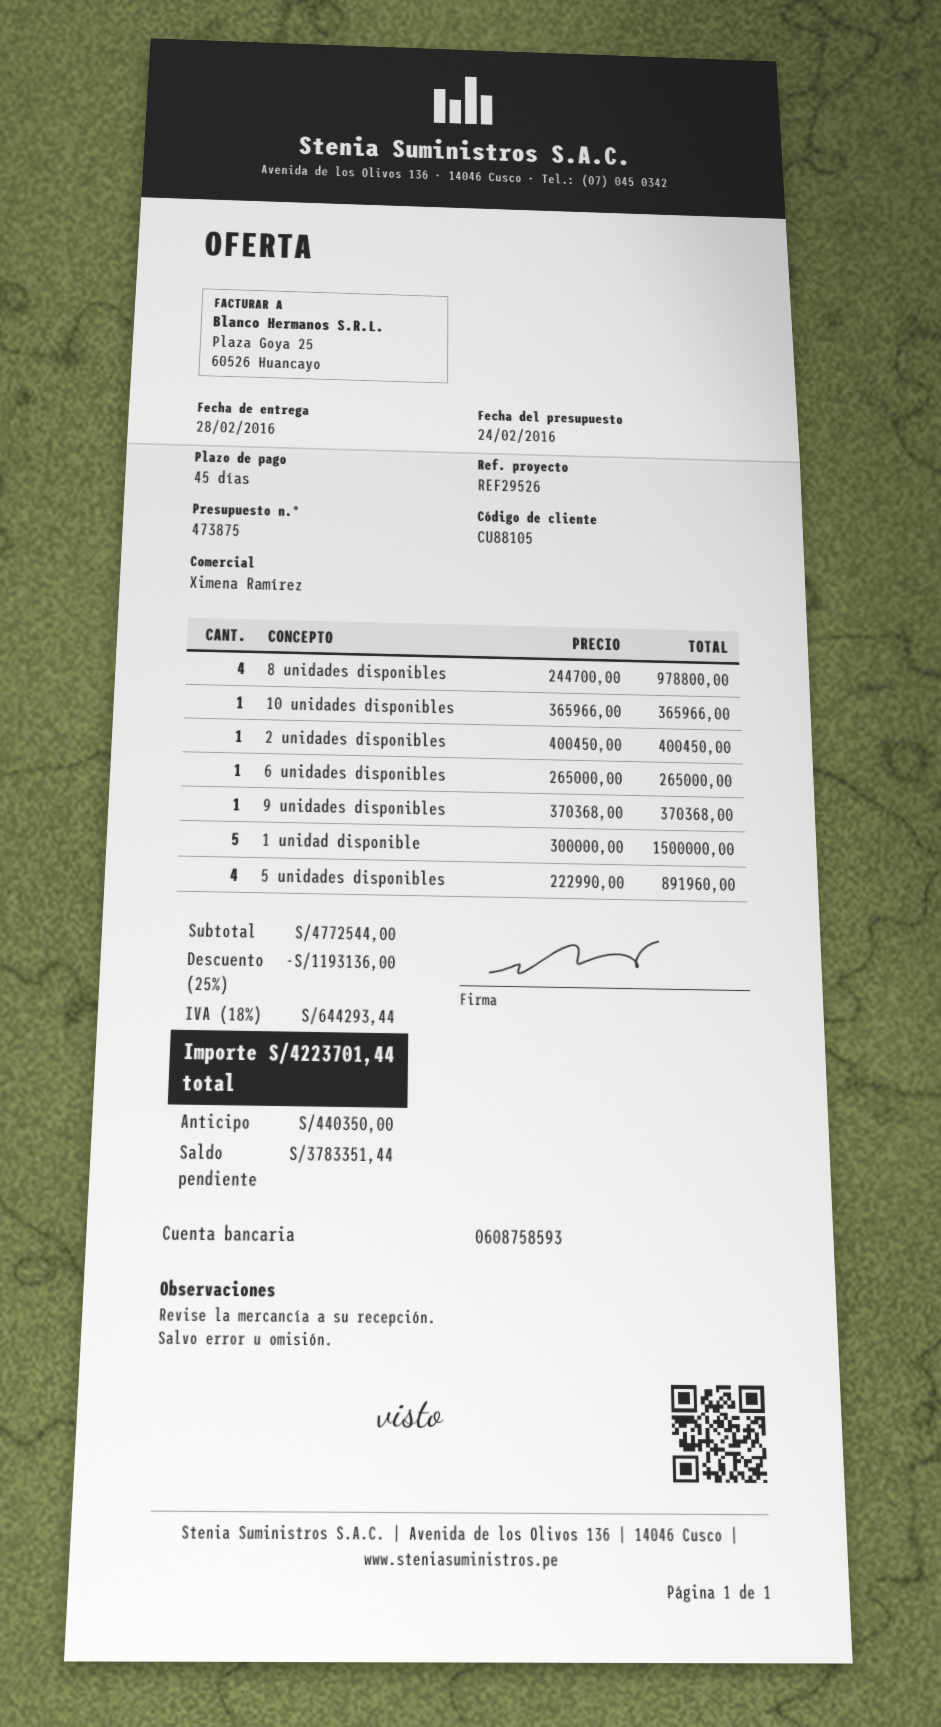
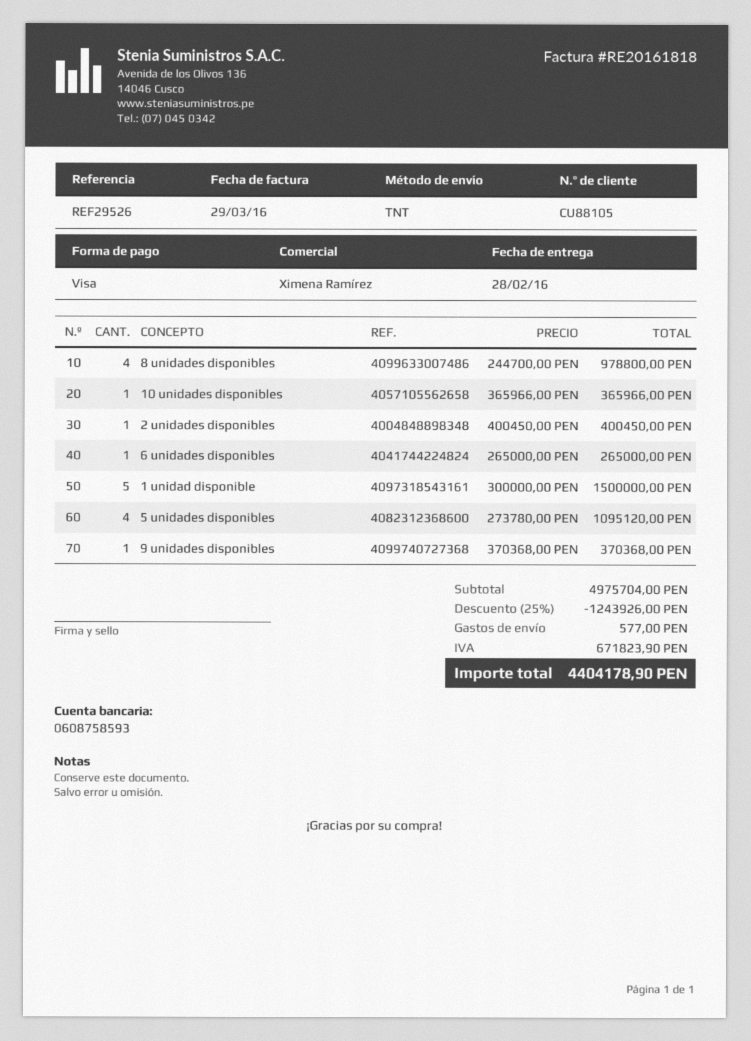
5 unidades disponibles: 4 x 222990.00 = 891960.00 -> 4 x 273780.00 = 1095120.00
subtotal: 4772544.00 -> 4975704.00
discount: 25% = 1193136.00 -> 25% = 1243926.00
shipping: none -> 577.00
tax: 644293.44 -> 671823.90
total: 4223701.44 -> 4404178.90

